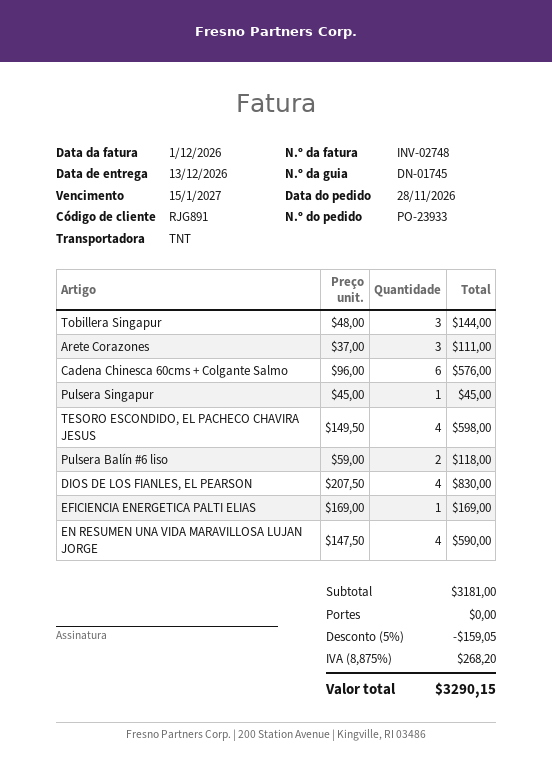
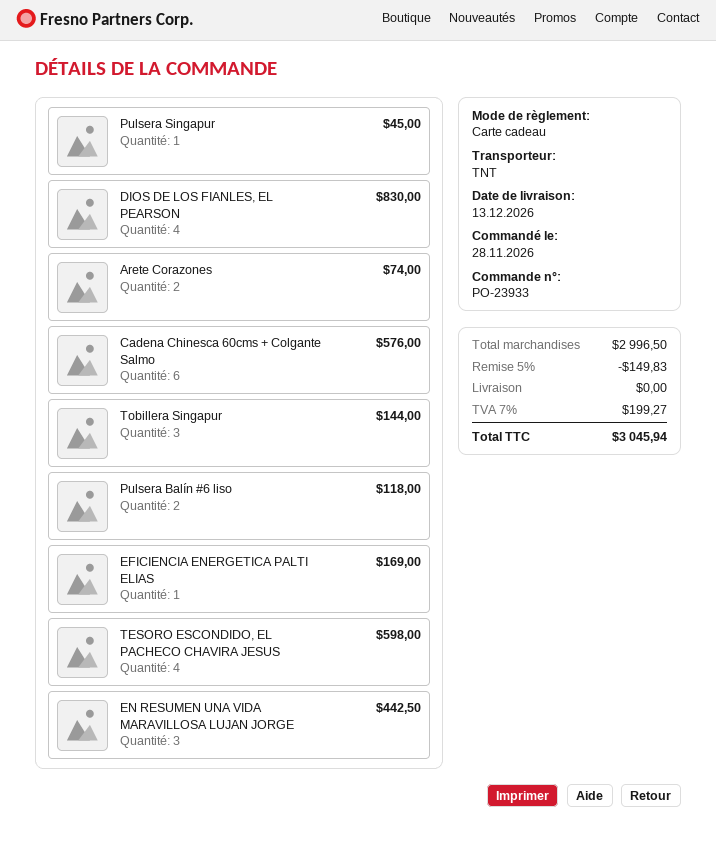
Arete Corazones: 3 for 111.00 -> 2 for 74.00
EN RESUMEN UNA VIDA MARAVILLOSA LUJAN JORGE: 4 for 590.00 -> 3 for 442.50
subtotal: 3181.00 -> 2996.50
discount: 5% = 159.05 -> 5% = 149.83
tax: 8.875% = 268.20 -> 7% = 199.27
total: 3290.15 -> 3045.94

